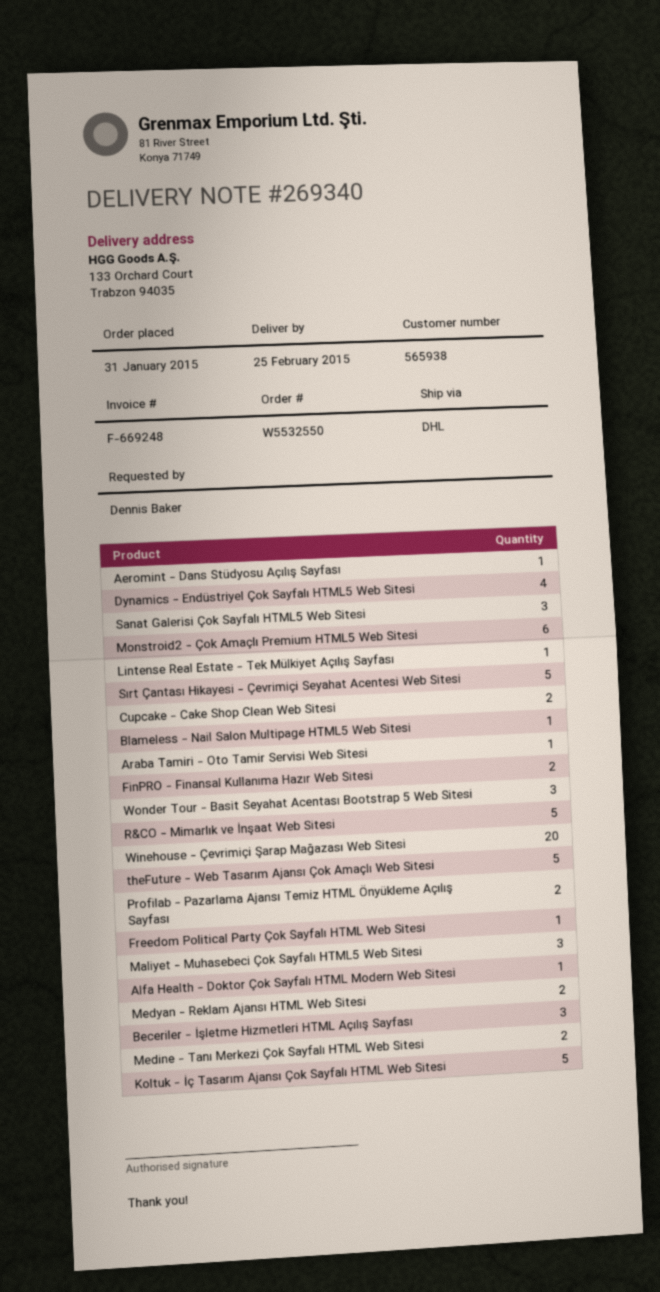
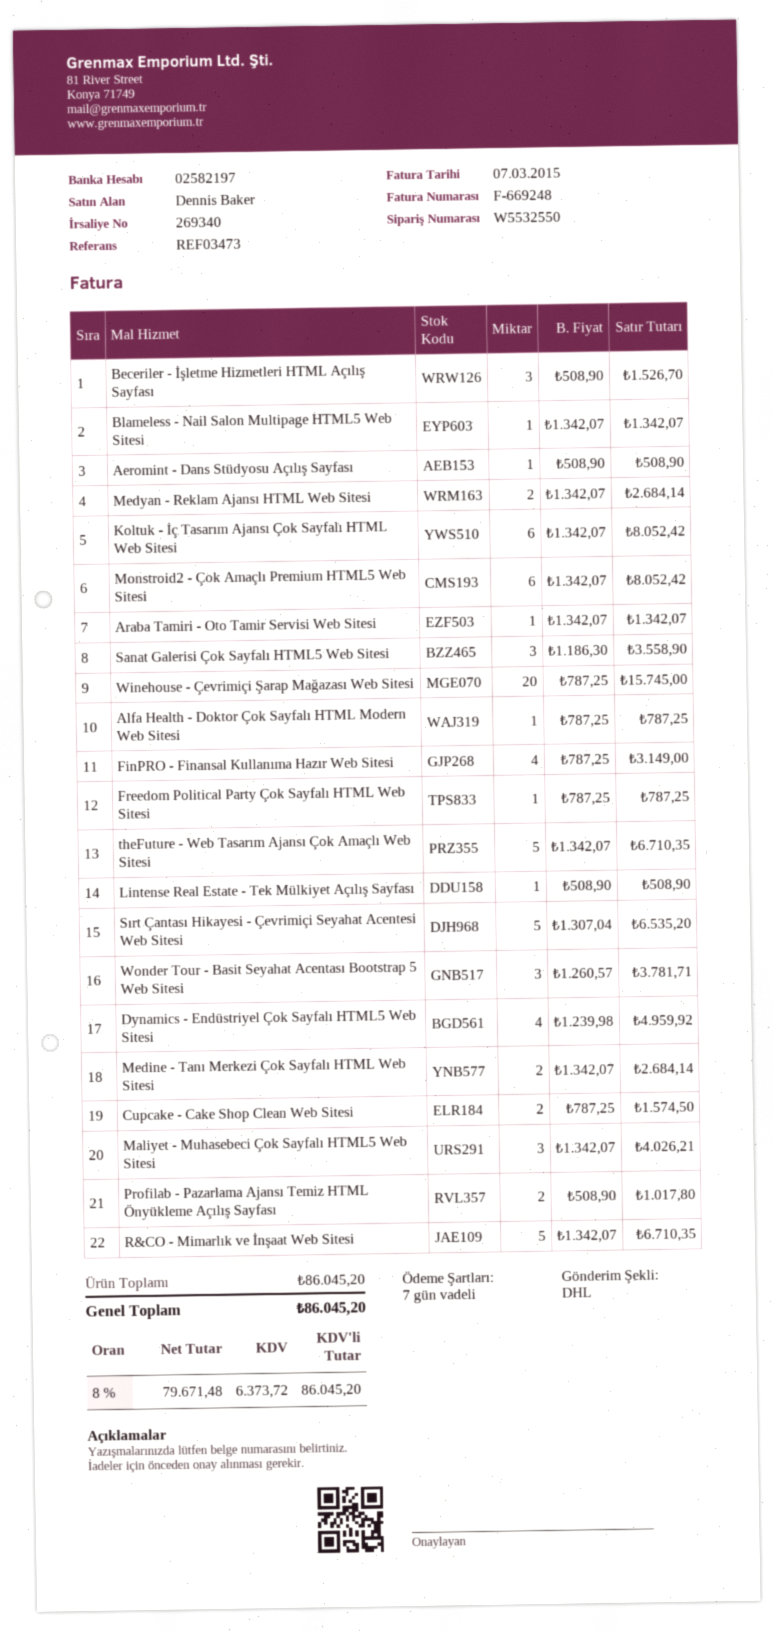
FinPRO - Finansal Kullanıma Hazır Web Sitesi: 2 -> 4
Koltuk - İç Tasarım Ajansı Çok Sayfalı HTML Web Sitesi: 5 -> 6

